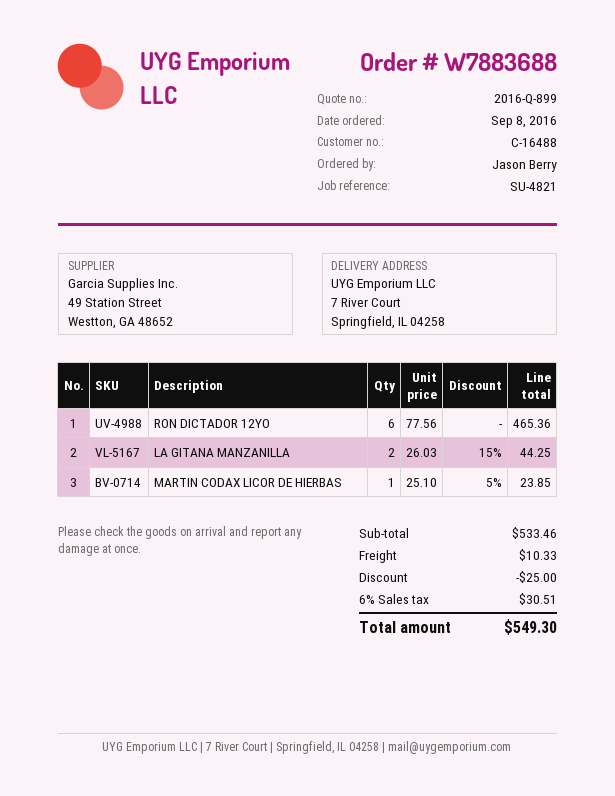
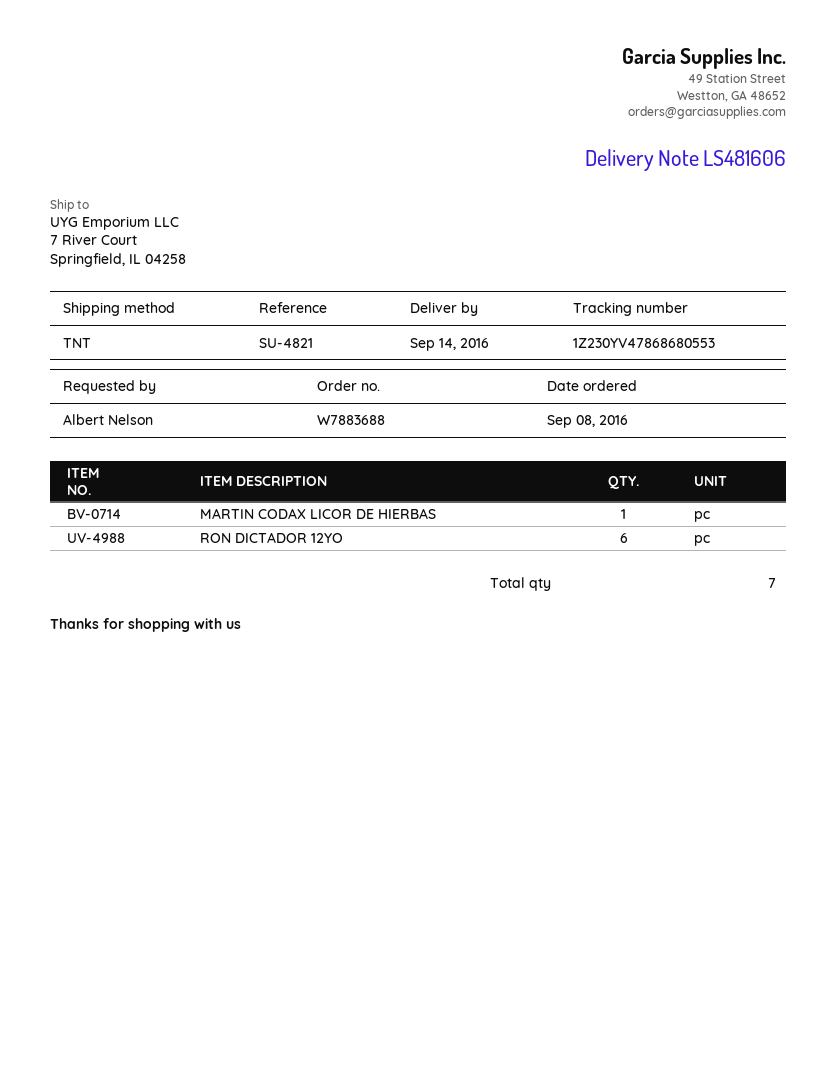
ordered by: Jason Berry -> Albert Nelson
LA GITANA MANZANILLA: 2 -> none

